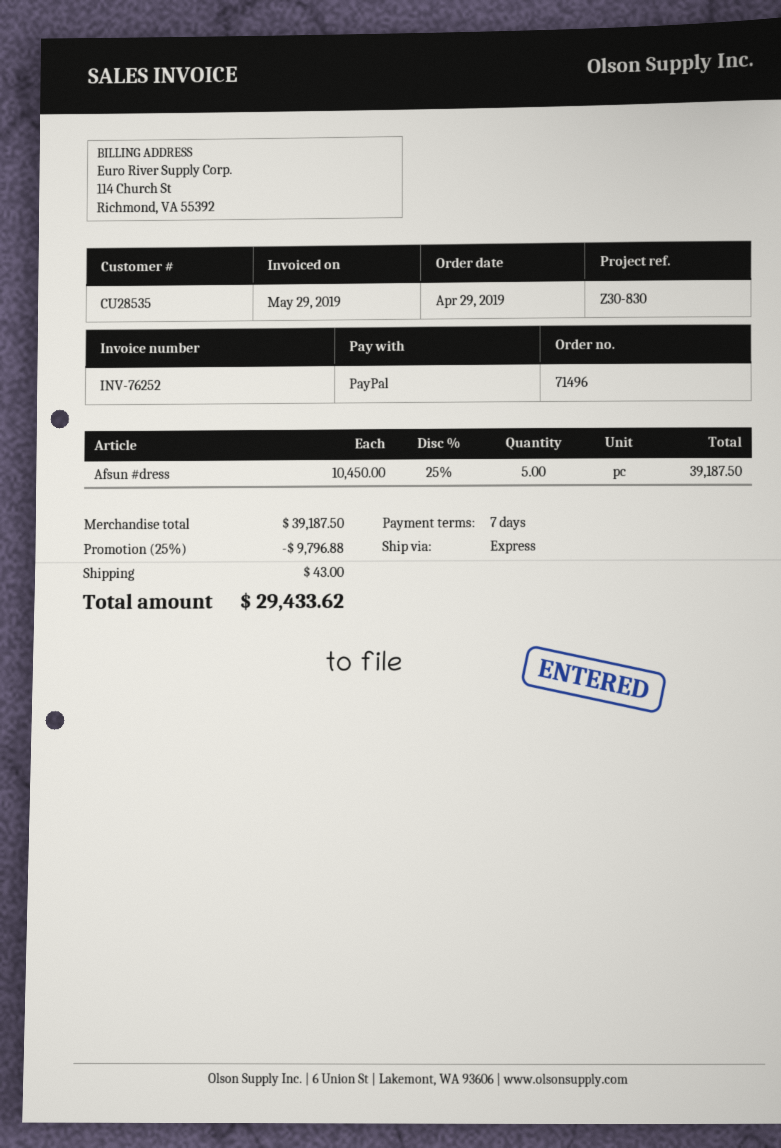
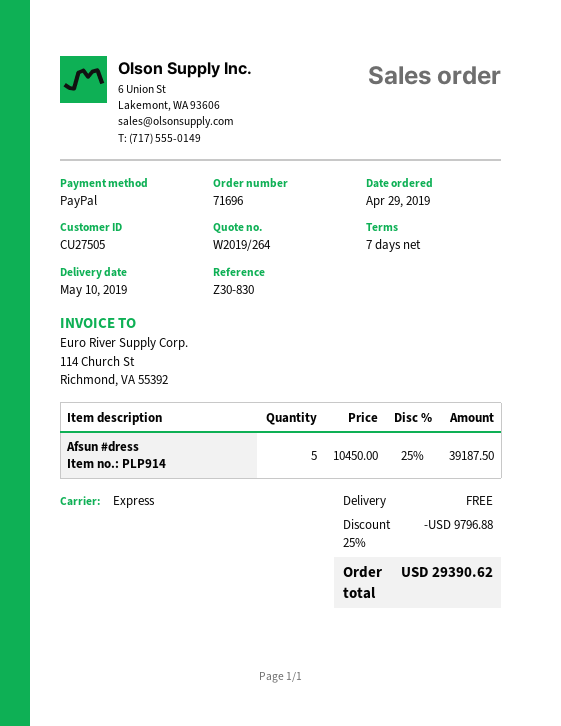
order number: 71496 -> 71696
customer number: CU28535 -> CU27505
shipping: 43.00 -> 0.00
total: 29433.62 -> 29390.62

